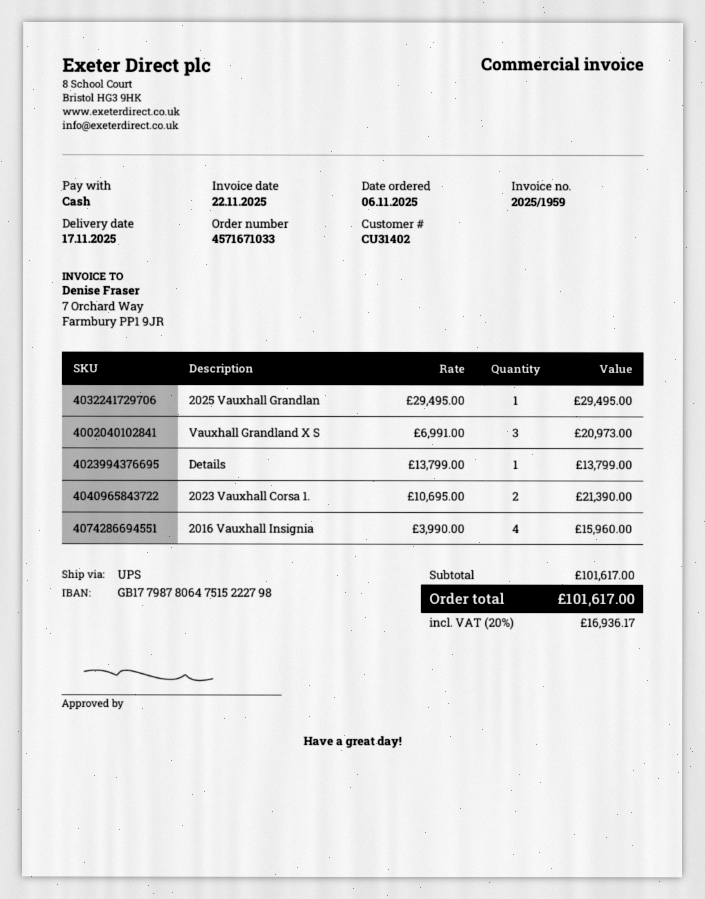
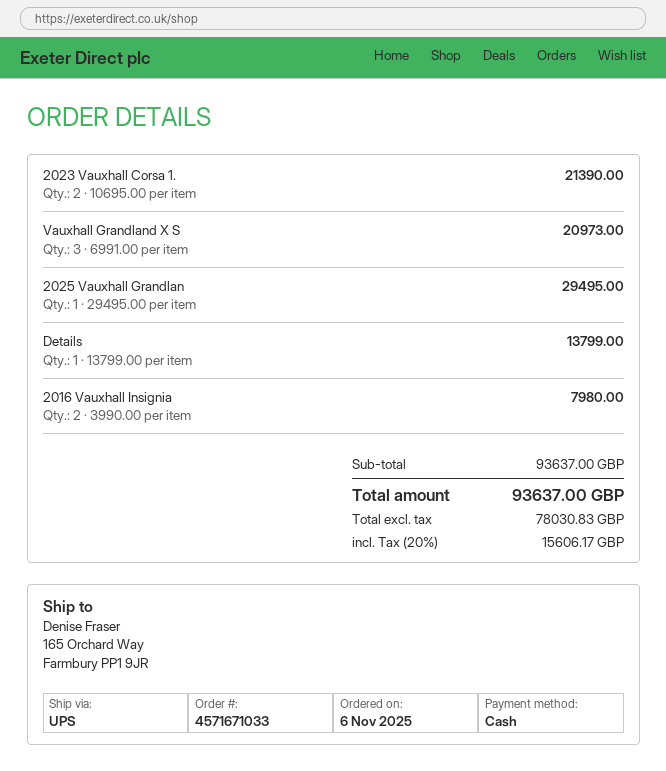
2016 Vauxhall Insignia: 4 x 3990.00 = 15960.00 -> 2 x 3990.00 = 7980.00
subtotal: 101617.00 -> 93637.00
tax: 20% = 16936.17 -> 20% = 15606.17
total: 101617.00 -> 93637.00

